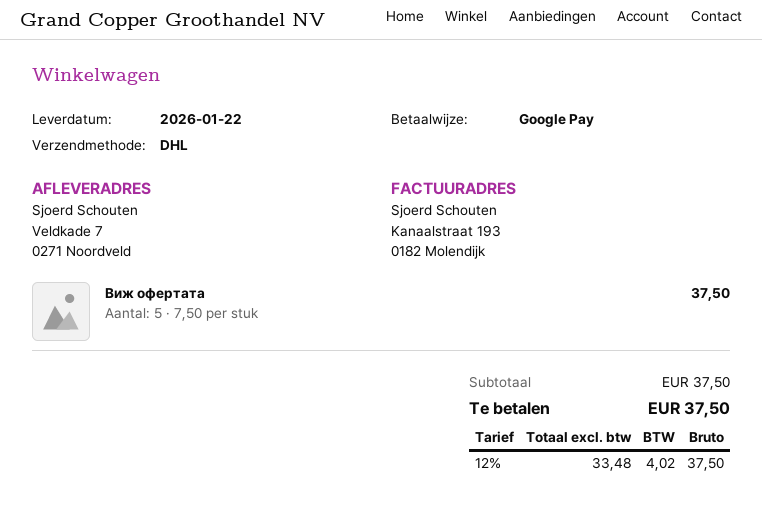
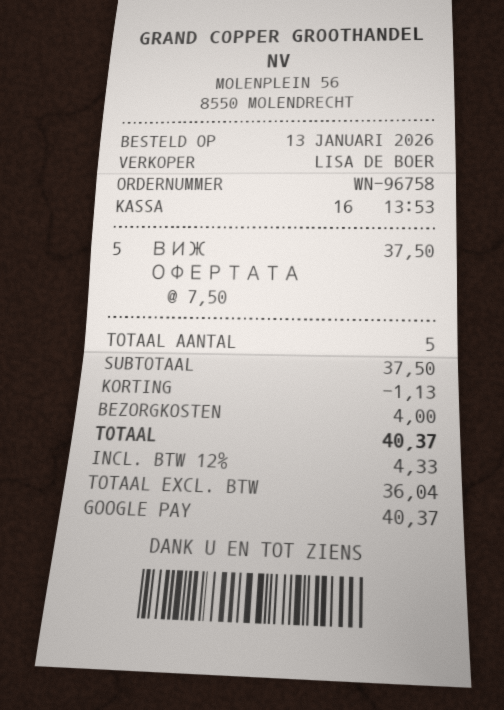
discount: none -> 1.13
shipping: none -> 4.00
net: 33.48 -> 36.04
tax: 12% = 4.02 -> 12% = 4.33
total: 37.50 -> 40.37

